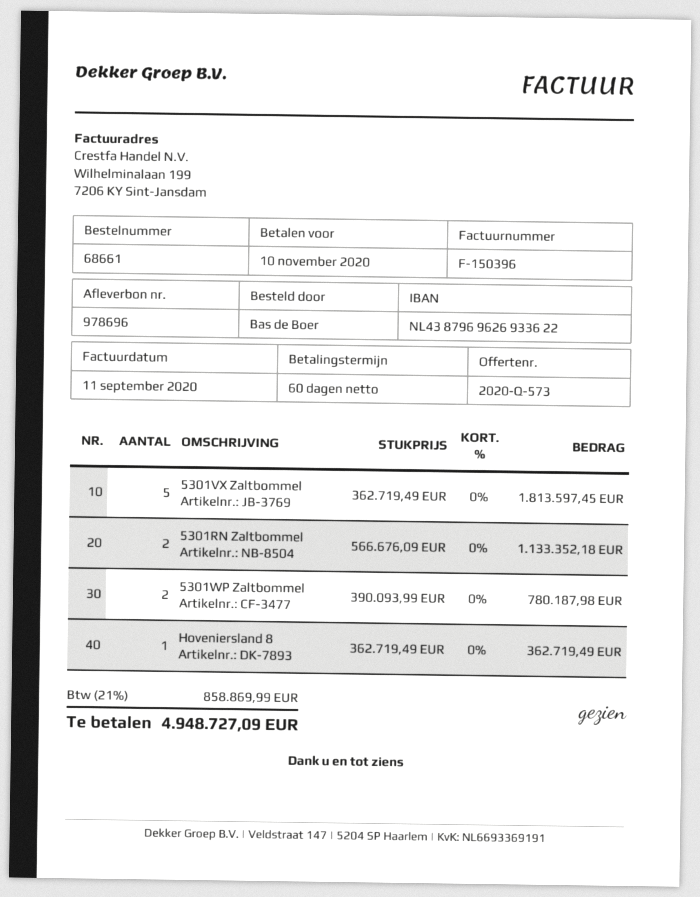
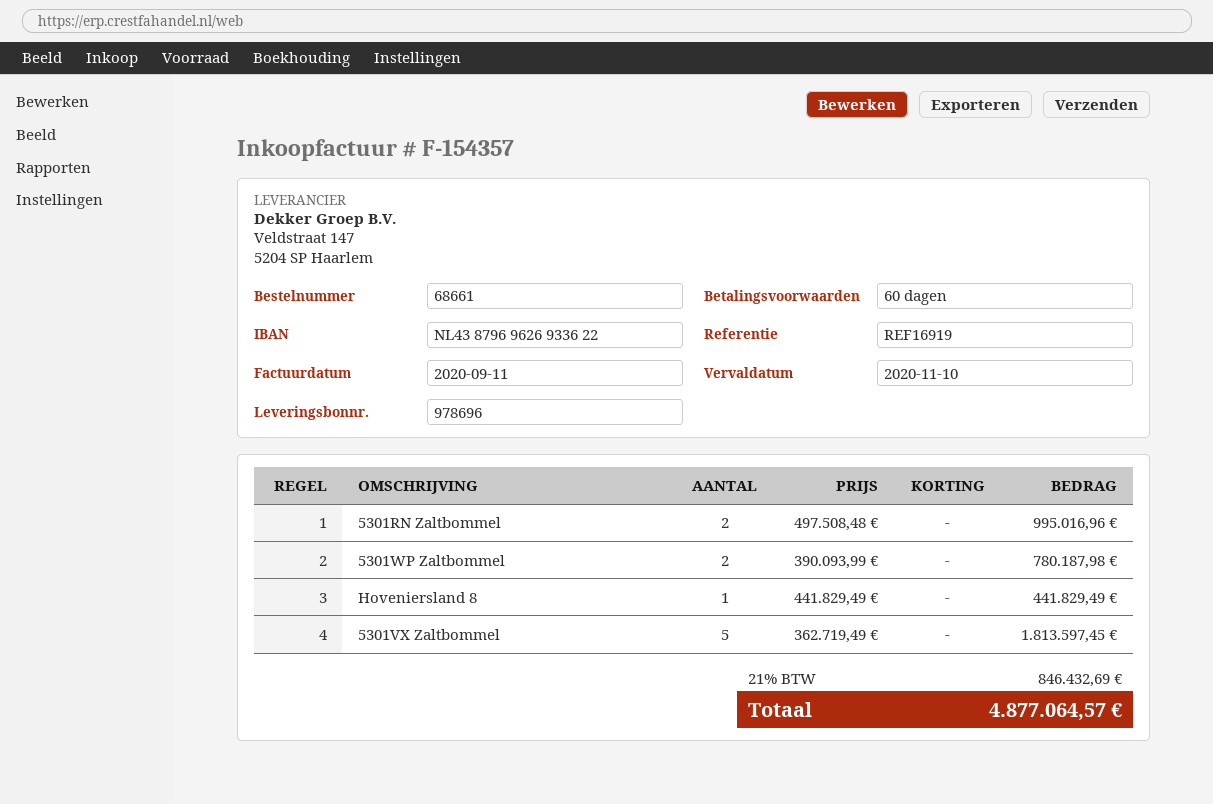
invoice number: F-150396 -> F-154357
5301RN Zaltbommel: 2 x 566676.09 = 1133352.18 -> 2 x 497508.48 = 995016.96
Hoveniersland 8: 1 x 362719.49 = 362719.49 -> 1 x 441829.49 = 441829.49
tax: 21% = 858869.99 -> 21% = 846432.69
total: 4948727.09 -> 4877064.57

